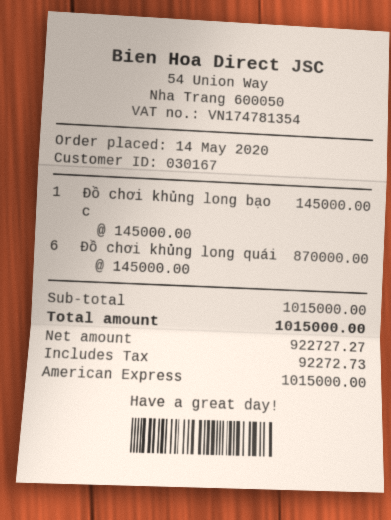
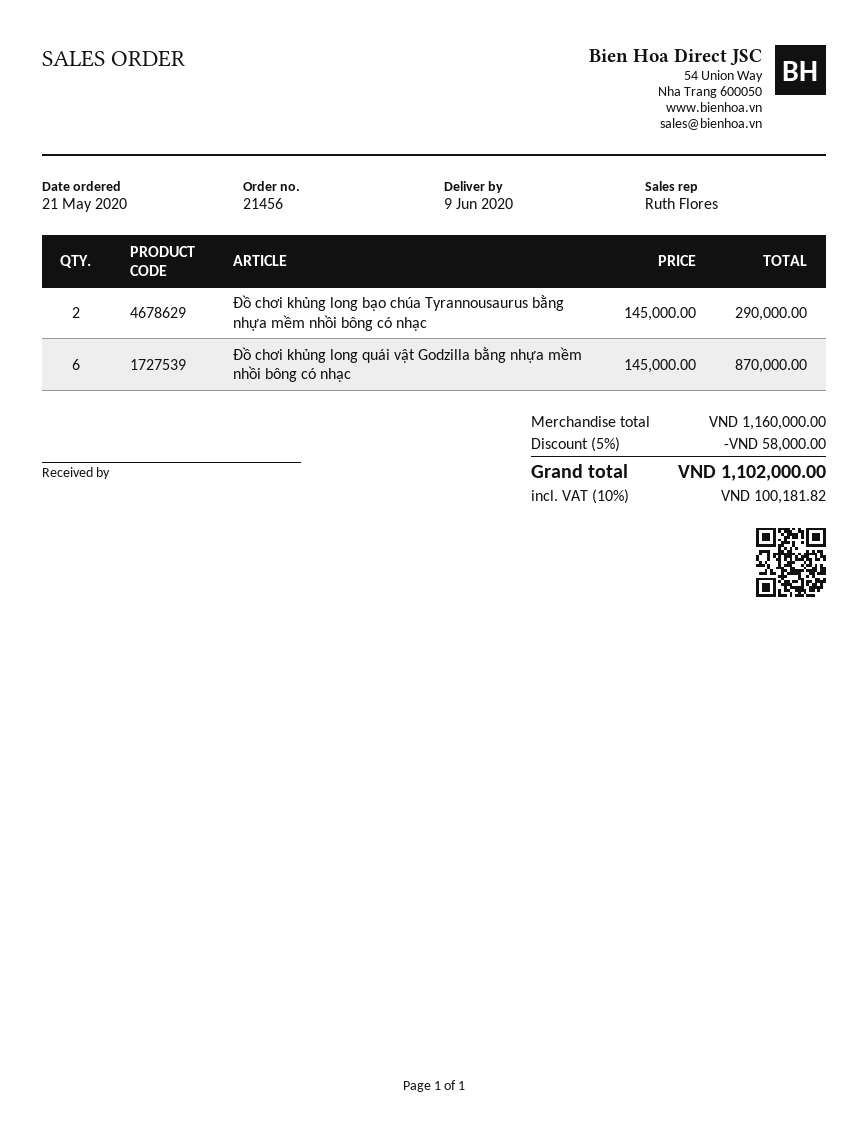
order date: 2020-05-14 -> 2020-05-21
Đồ chơi khủng long bạo c: 1 x 145000.00 = 145000.00 -> 2 x 145000.00 = 290000.00
subtotal: 1015000.00 -> 1160000.00
discount: none -> 5% = 58000.00
tax: 92272.73 -> 100181.82
total: 1015000.00 -> 1102000.00

